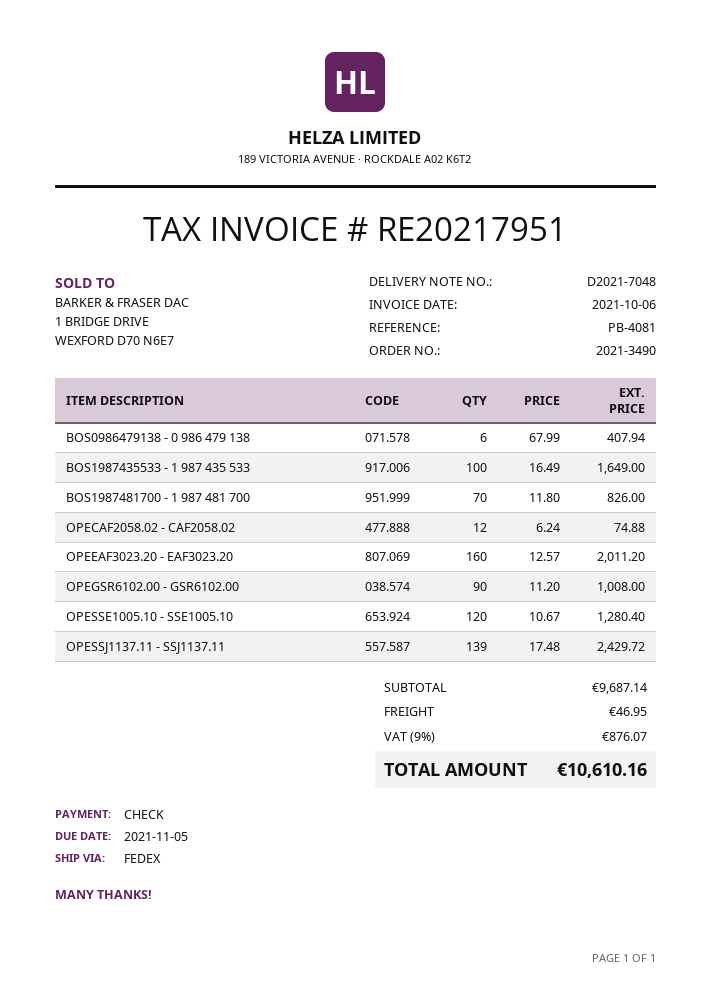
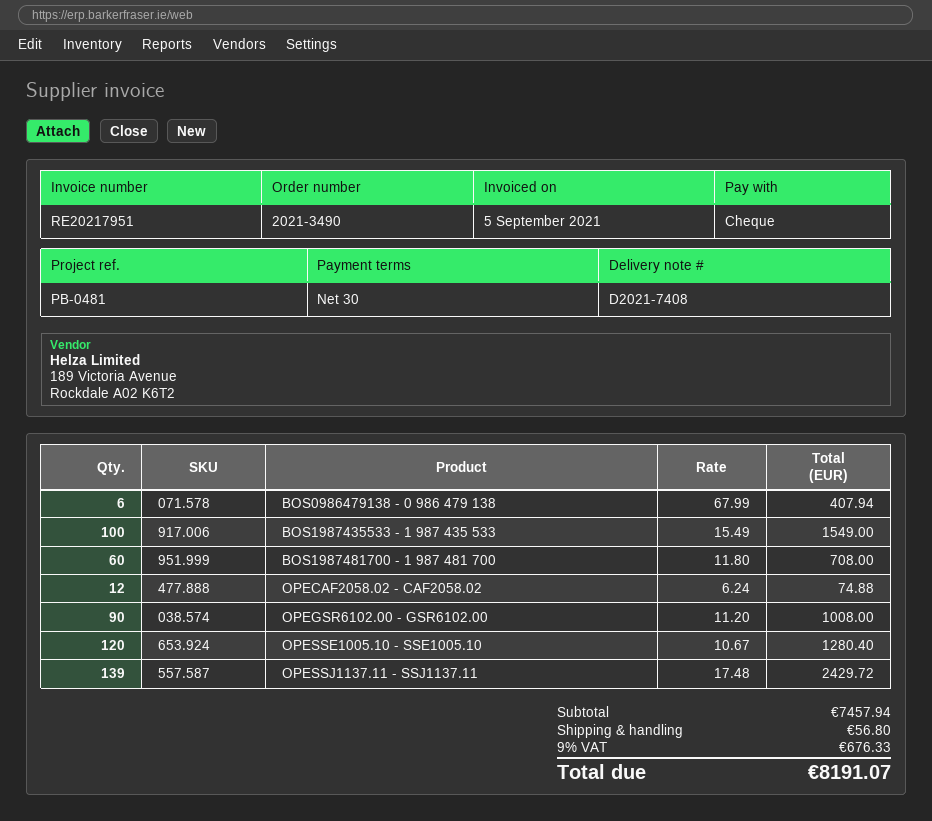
delivery note number: D2021-7048 -> D2021-7408
invoice date: 2021-10-06 -> 2021-09-05
reference: PB-4081 -> PB-0481
BOS1987435533 - 1 987 435 533: 100 x 16.49 = 1649.00 -> 100 x 15.49 = 1549.00
BOS1987481700 - 1 987 481 700: 70 x 11.80 = 826.00 -> 60 x 11.80 = 708.00
OPEEAF3023.20 - EAF3023.20: 160 x 12.57 = 2011.20 -> none
subtotal: 9687.14 -> 7457.94
shipping: 46.95 -> 56.80
tax: 9% = 876.07 -> 9% = 676.33
total: 10610.16 -> 8191.07

